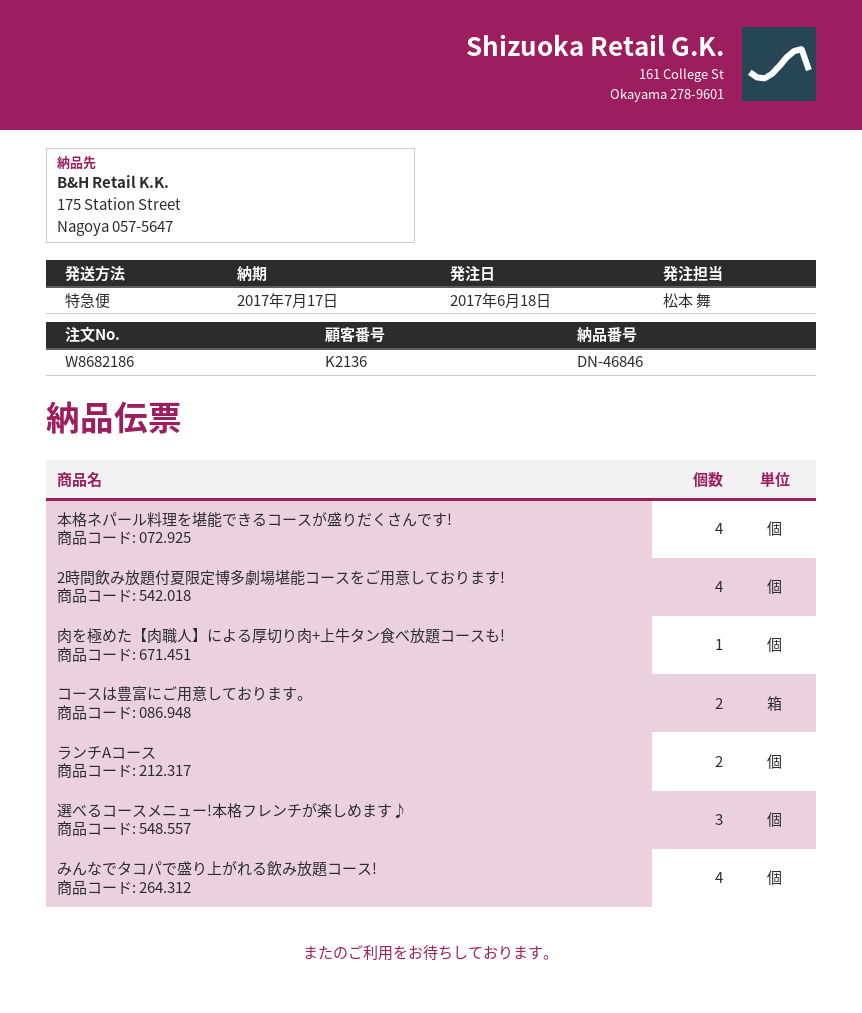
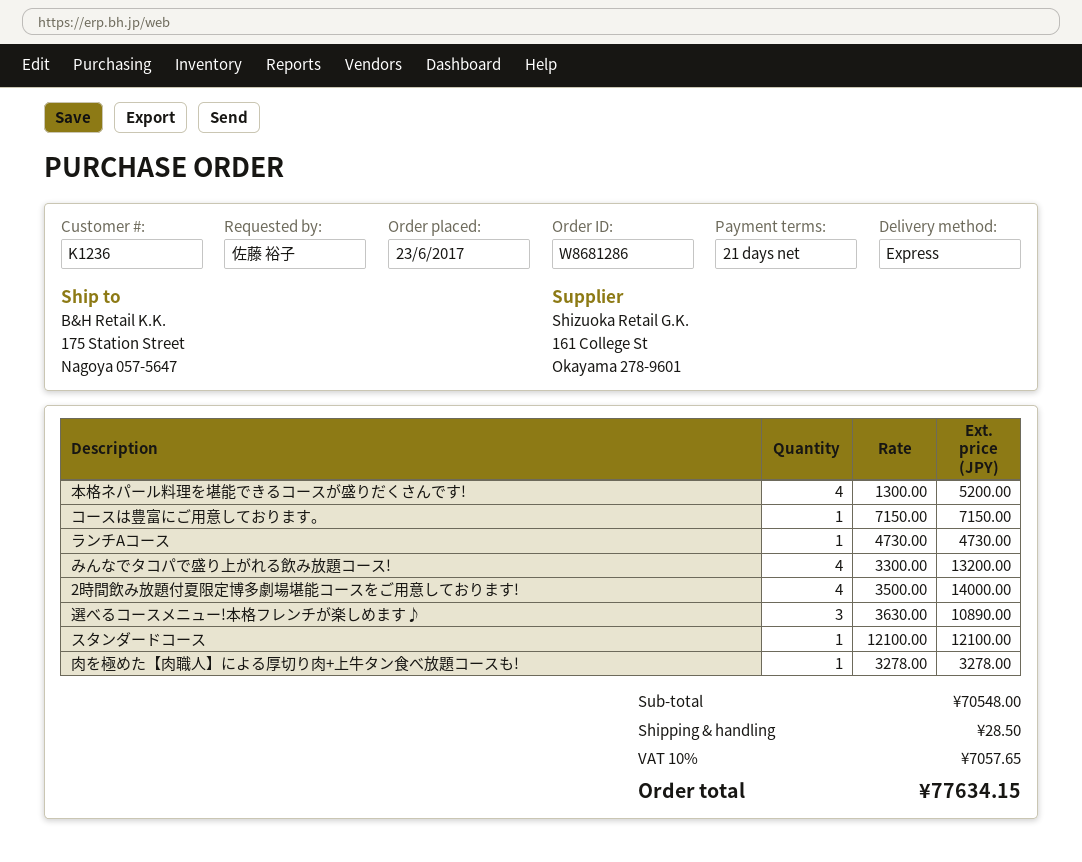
order number: W8682186 -> W8681286
order date: 2017-06-18 -> 2017-06-23
customer number: K2136 -> K1236
ordered by: 松本 舞 -> 佐藤 裕子
コースは豊富にご用意しております。: 2 -> 1
ランチAコース: 2 -> 1
スタンダードコース: none -> 1

